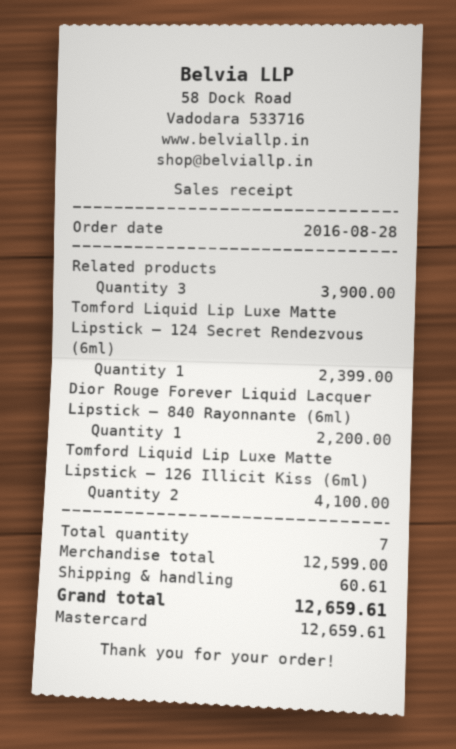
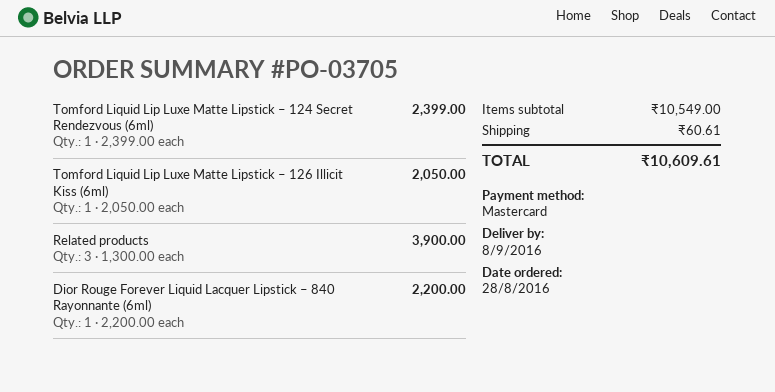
Tomford Liquid Lip Luxe Matte Lipstick – 126 Illicit Kiss (6ml): 2 for 4100.00 -> 1 for 2050.00
subtotal: 12599.00 -> 10549.00
total: 12659.61 -> 10609.61

